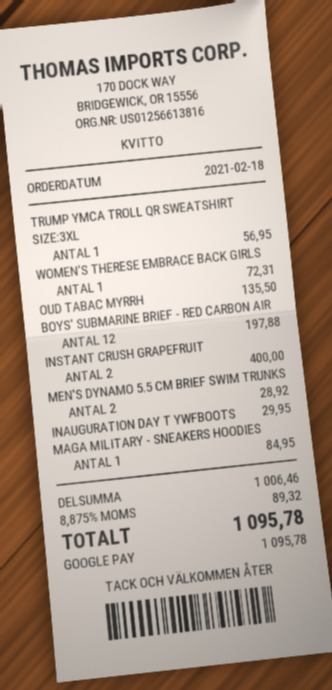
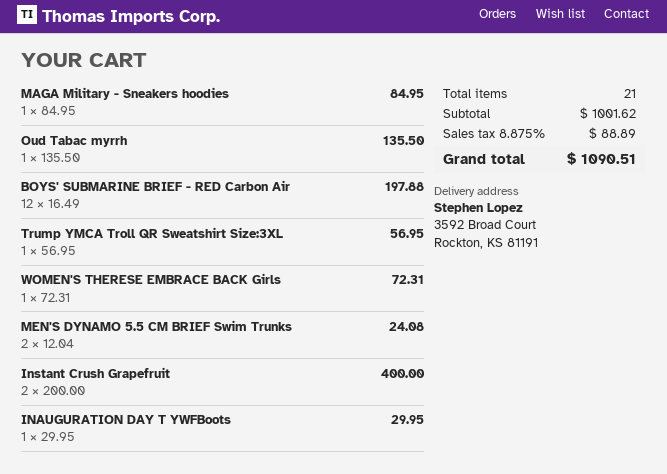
MEN'S DYNAMO 5.5 CM BRIEF SWIM TRUNKS: 2 for 28.92 -> 2 for 24.08
subtotal: 1006.46 -> 1001.62
tax: 8.875% = 89.32 -> 8.875% = 88.89
total: 1095.78 -> 1090.51

